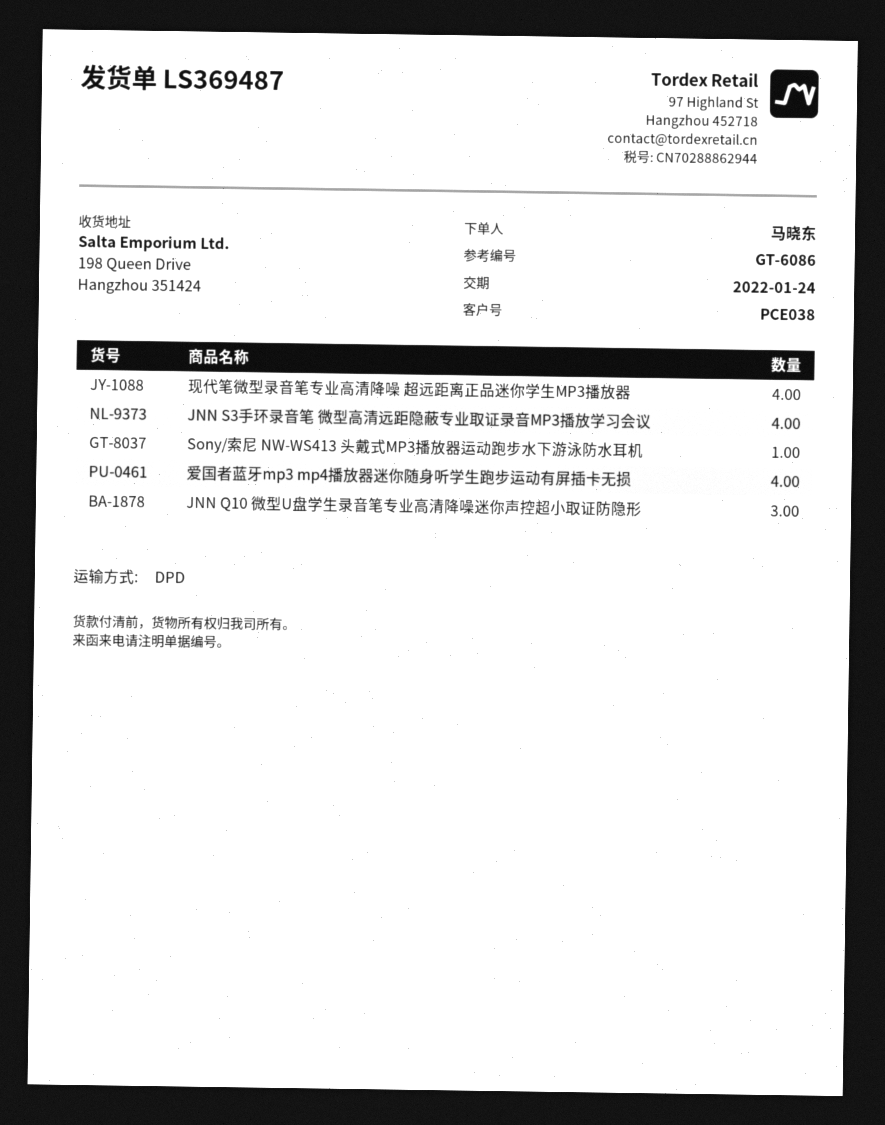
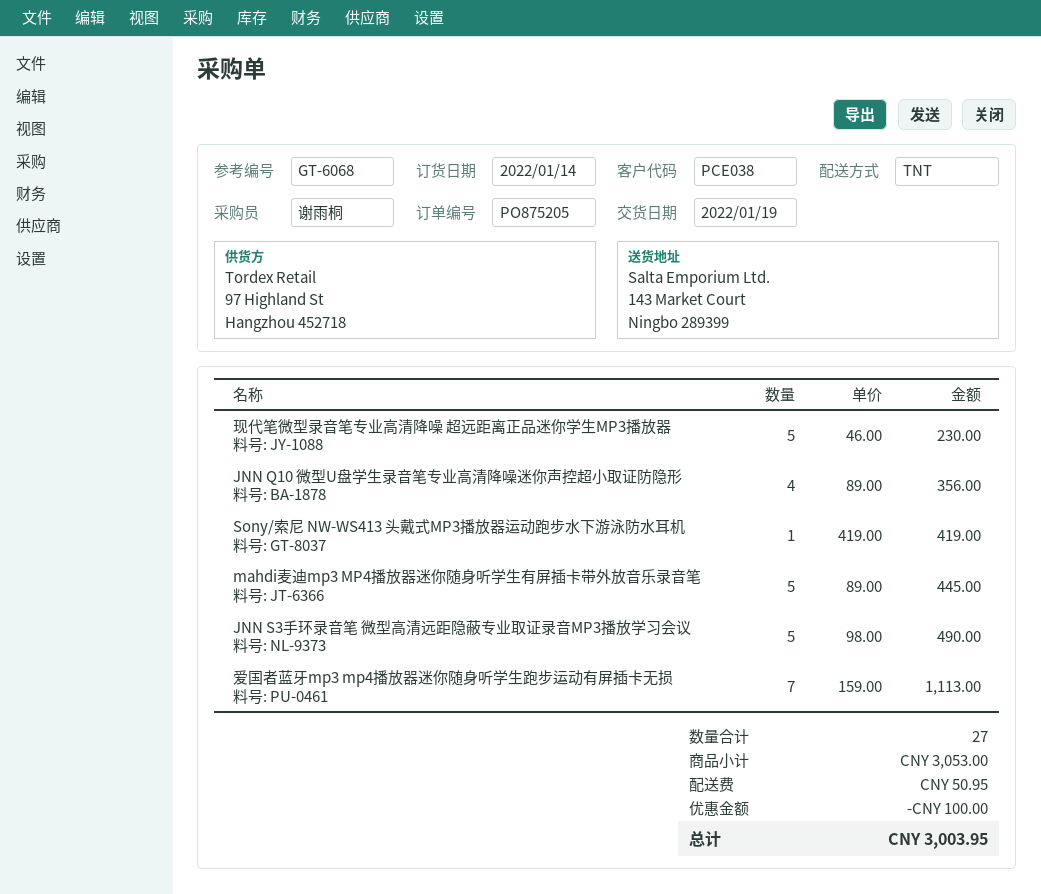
delivery date: 2022-01-24 -> 2022-01-19
reference: GT-6086 -> GT-6068
ordered by: 马晓东 -> 谢雨桐
shipping method: DPD -> TNT
ship to: 198 Queen Drive, Hangzhou 351424 -> 143 Market Court, Ningbo 289399
现代笔微型录音笔专业高清降噪 超远距离正品迷你学生MP3播放器: 4 -> 5
JNN S3手环录音笔 微型高清远距隐蔽专业取证录音MP3播放学习会议: 4 -> 5
爱国者蓝牙mp3 mp4播放器迷你随身听学生跑步运动有屏插卡无损: 4 -> 7
JNN Q10 微型U盘学生录音笔专业高清降噪迷你声控超小取证防隐形: 3 -> 4
mahdi麦迪mp3 MP4播放器迷你随身听学生有屏插卡带外放音乐录音笔: none -> 5

